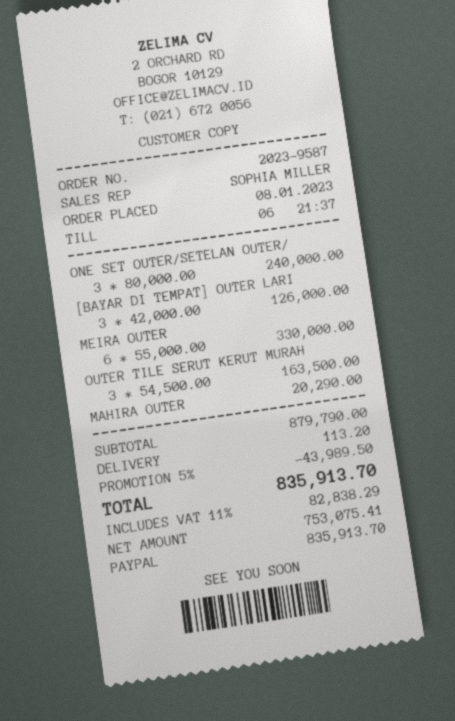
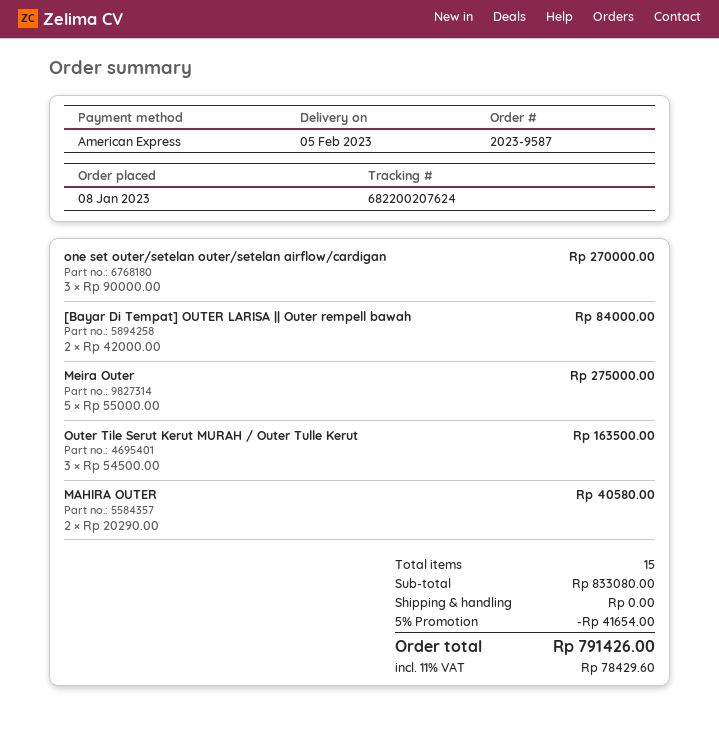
payment method: PayPal -> American Express
ONE SET OUTER/SETELAN OUTER/: 3 x 80000.00 = 240000.00 -> 3 x 90000.00 = 270000.00
[BAYAR DI TEMPAT] OUTER LARI: 3 x 42000.00 = 126000.00 -> 2 x 42000.00 = 84000.00
MEIRA OUTER: 6 x 55000.00 = 330000.00 -> 5 x 55000.00 = 275000.00
MAHIRA OUTER: 1 x 20290.00 = 20290.00 -> 2 x 20290.00 = 40580.00
subtotal: 879790.00 -> 833080.00
discount: 5% = 43989.50 -> 5% = 41654.00
shipping: 113.20 -> 0.00
tax: 11% = 82838.29 -> 11% = 78429.60
total: 835913.70 -> 791426.00

